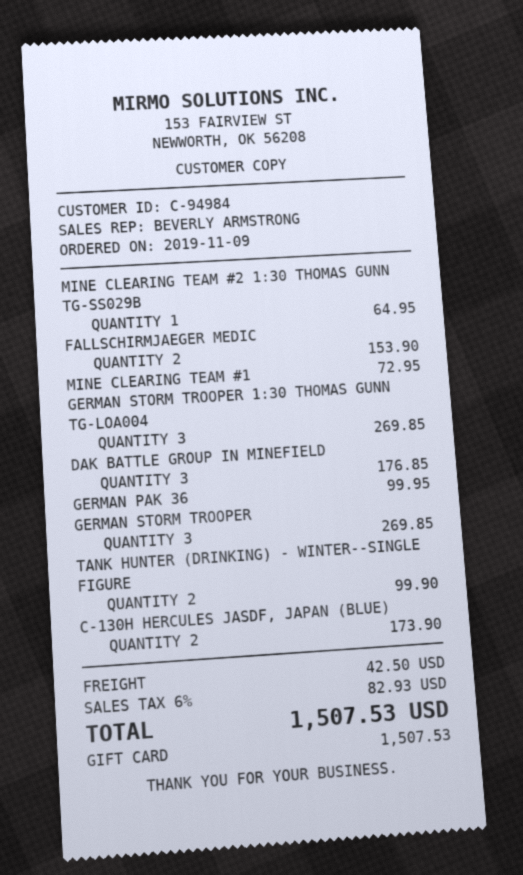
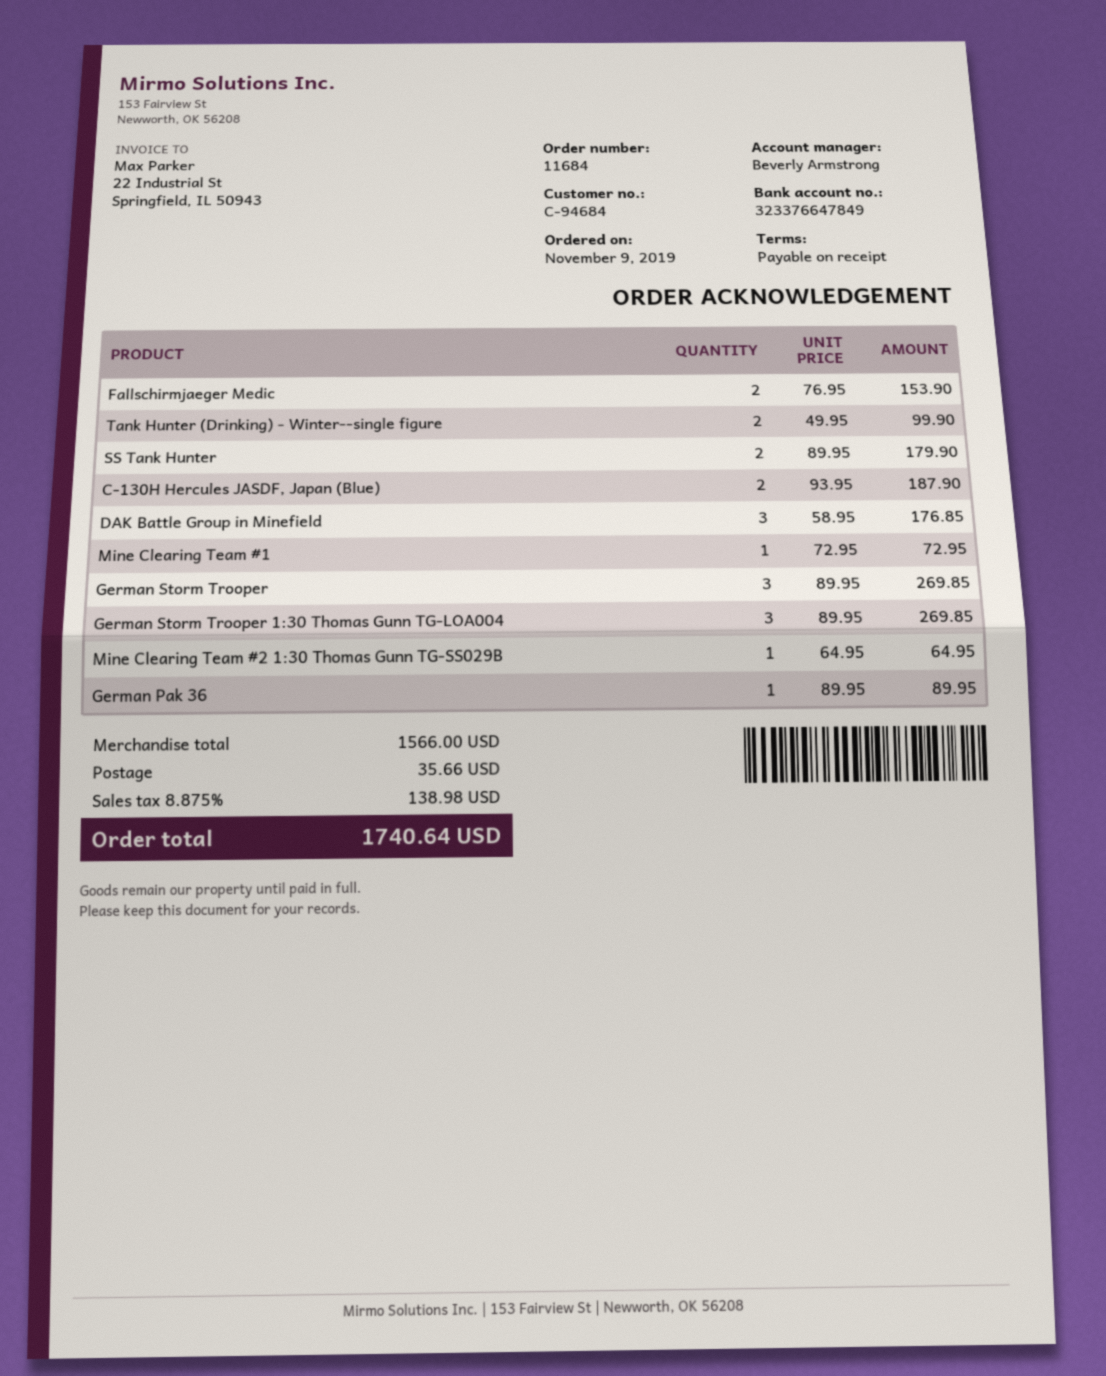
customer number: C-94984 -> C-94684
GERMAN PAK 36: 1 for 99.95 -> 1 for 89.95
C-130H HERCULES JASDF, JAPAN (BLUE): 2 for 173.90 -> 2 for 187.90
SS Tank Hunter: none -> 2 for 179.90
shipping: 42.50 -> 35.66
tax: 6% = 82.93 -> 8.875% = 138.98
total: 1507.53 -> 1740.64

